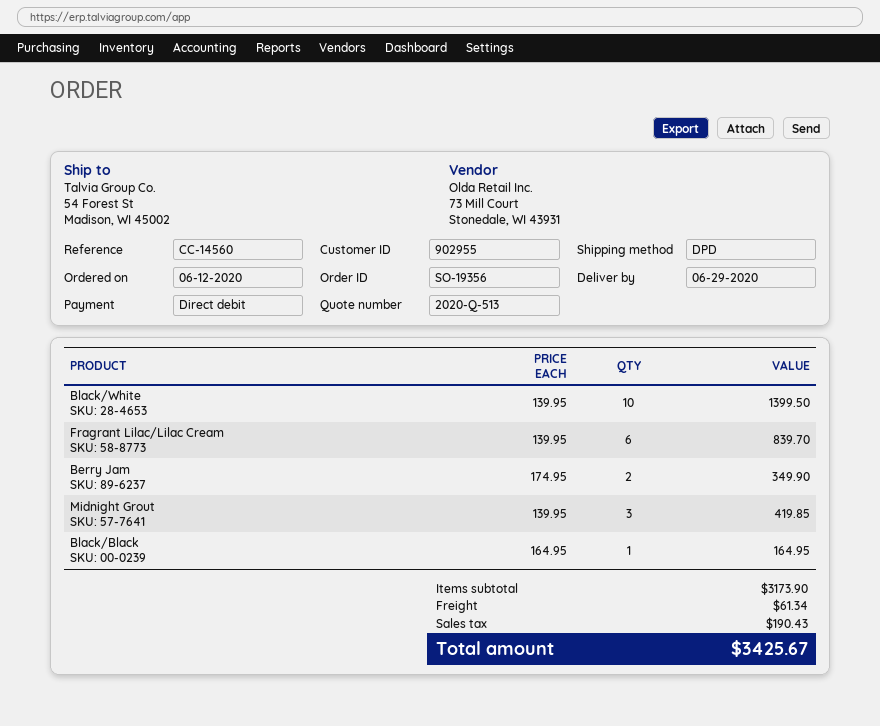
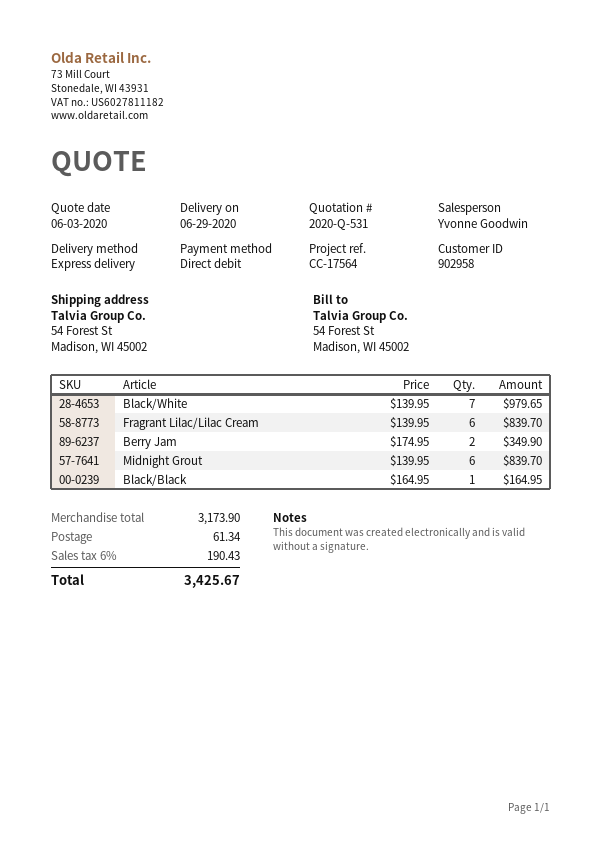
quote number: 2020-Q-513 -> 2020-Q-531
customer number: 902955 -> 902958
reference: CC-14560 -> CC-17564
shipping method: DPD -> express
Black/White: 10 x 139.95 = 1399.50 -> 7 x 139.95 = 979.65
Midnight Grout: 3 x 139.95 = 419.85 -> 6 x 139.95 = 839.70

